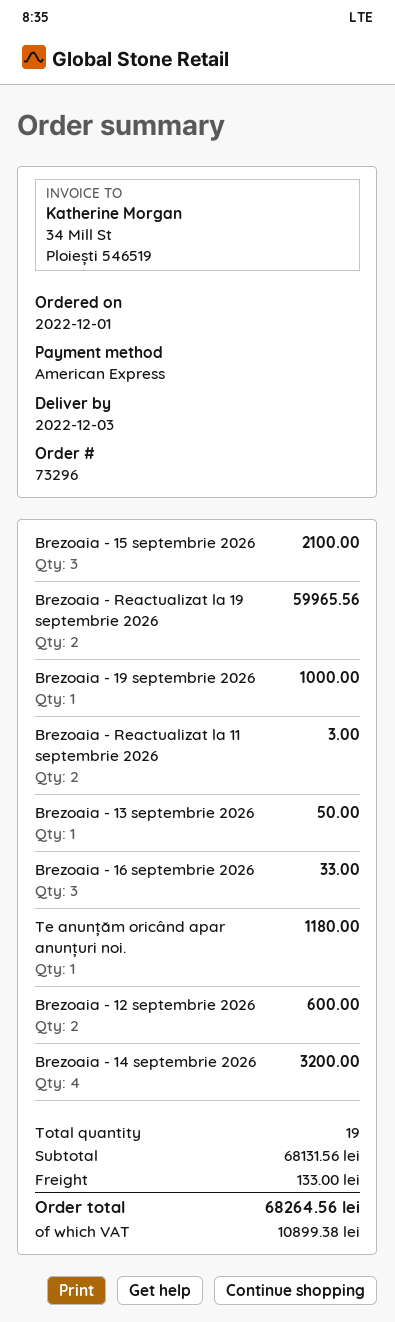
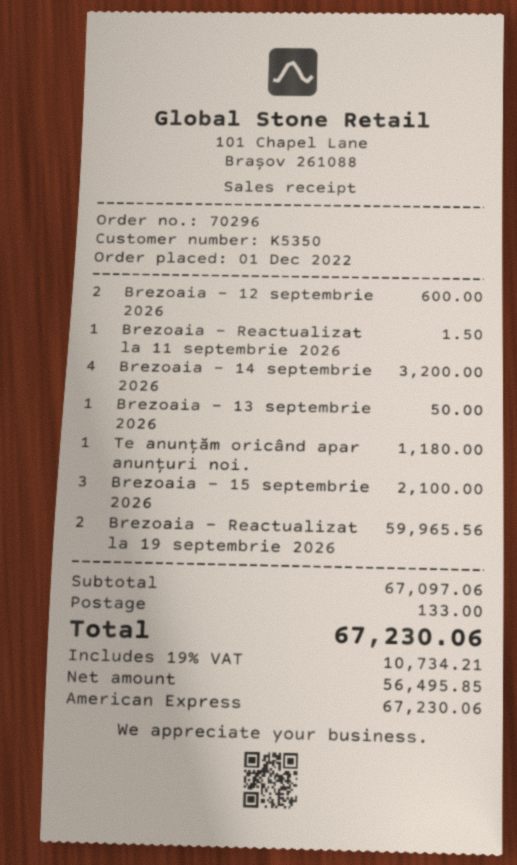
order number: 73296 -> 70296
Brezoaia - 19 septembrie 2026: 1 for 1000.00 -> none
Brezoaia - Reactualizat la 11 septembrie 2026: 2 for 3.00 -> 1 for 1.50
Brezoaia - 16 septembrie 2026: 3 for 33.00 -> none
subtotal: 68131.56 -> 67097.06
tax: 10899.38 -> 10734.21
total: 68264.56 -> 67230.06

